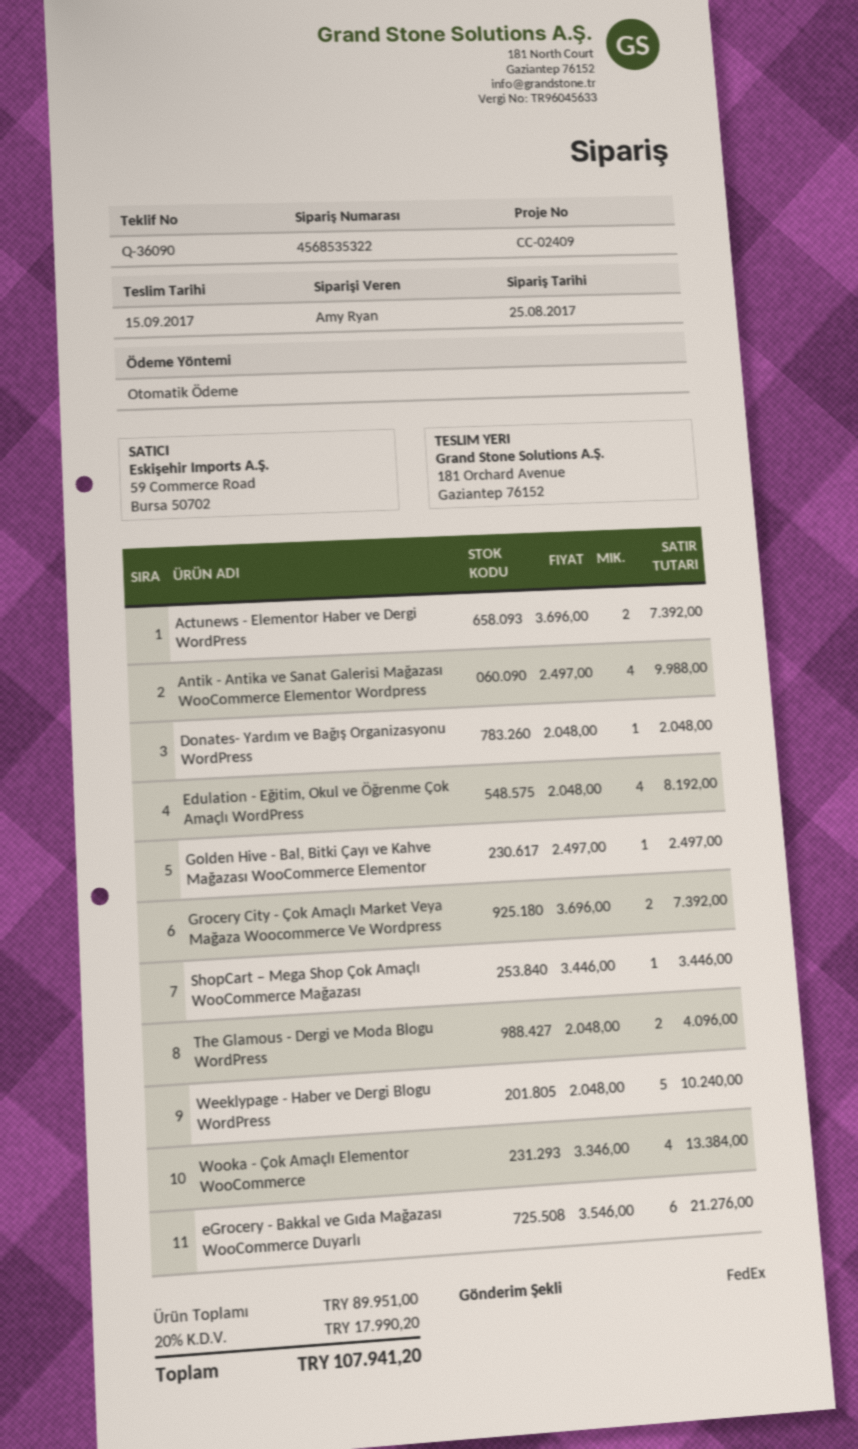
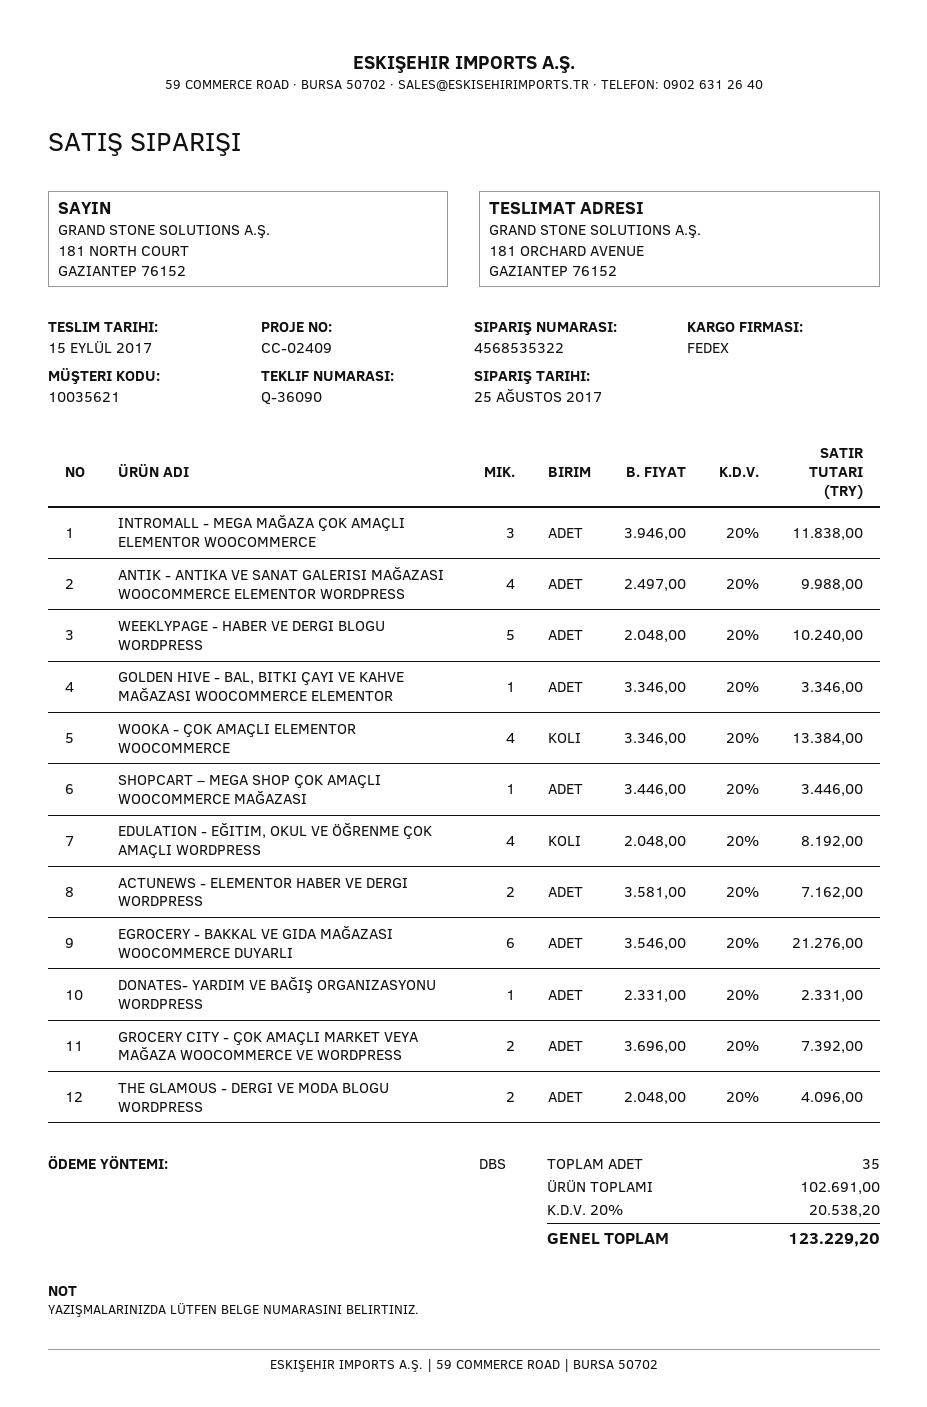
Actunews - Elementor Haber ve Dergi WordPress: 2 x 3696.00 = 7392.00 -> 2 x 3581.00 = 7162.00
Donates- Yardım ve Bağış Organizasyonu WordPress: 1 x 2048.00 = 2048.00 -> 1 x 2331.00 = 2331.00
Golden Hive - Bal, Bitki Çayı ve Kahve Mağazası WooCommerce Elementor: 1 x 2497.00 = 2497.00 -> 1 x 3346.00 = 3346.00
INTROMALL - MEGA MAĞAZA ÇOK AMAÇLI ELEMENTOR WOOCOMMERCE: none -> 3 x 3946.00 = 11838.00
subtotal: 89951.00 -> 102691.00
tax: 20% = 17990.20 -> 20% = 20538.20
total: 107941.20 -> 123229.20

